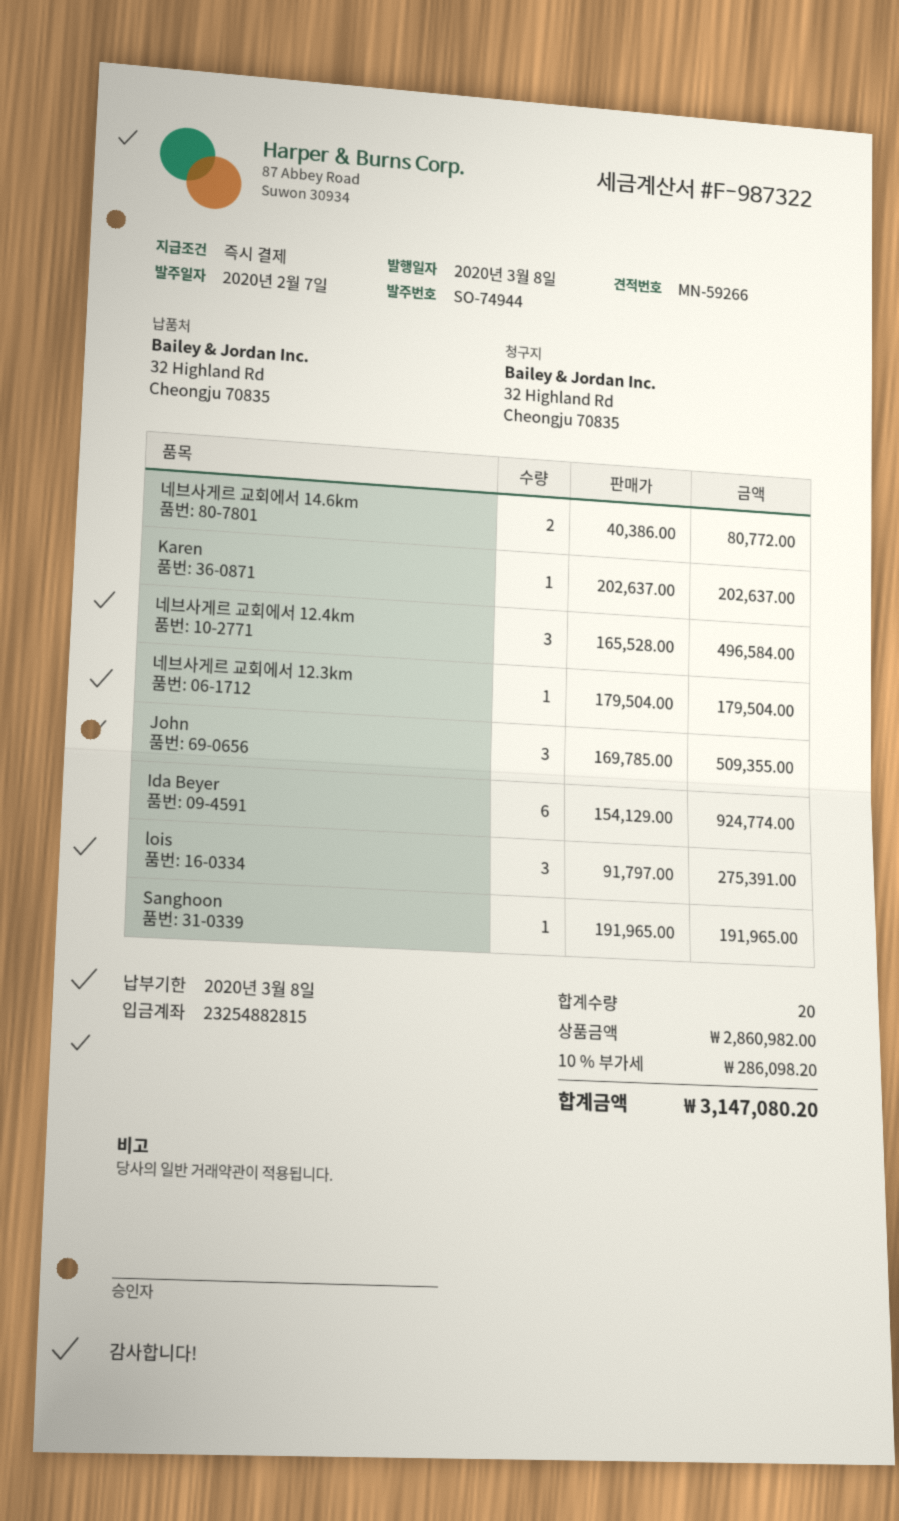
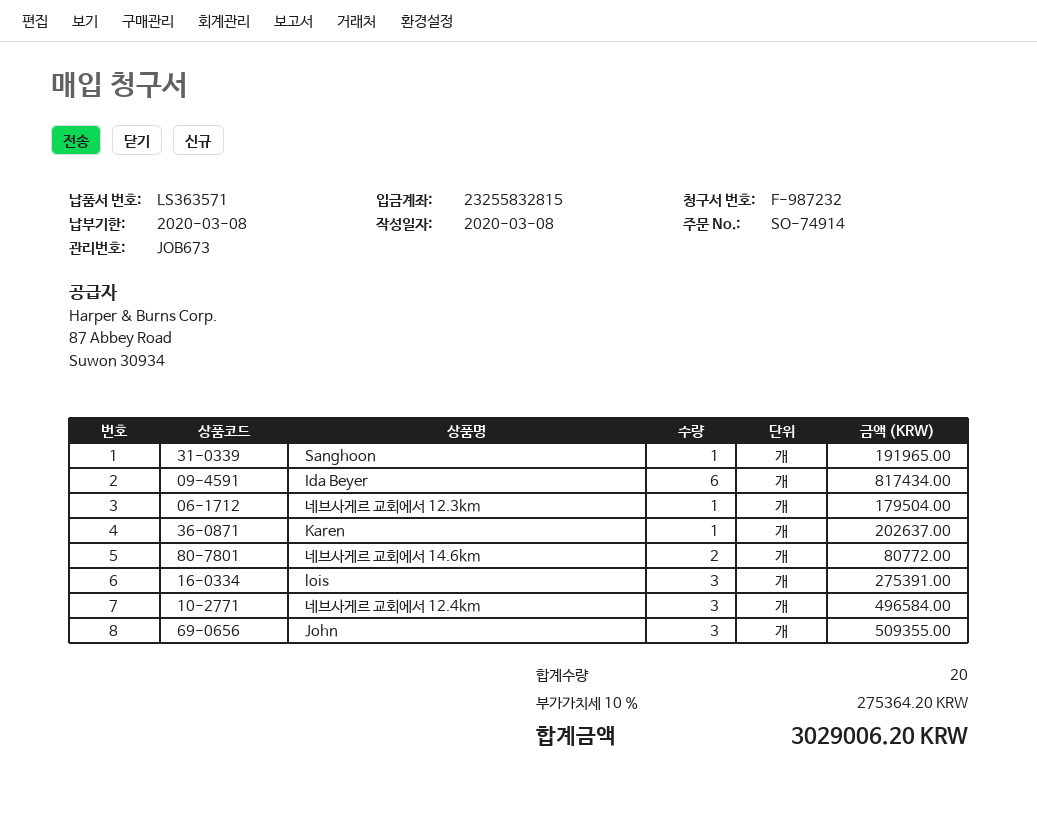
order number: SO-74944 -> SO-74914
invoice number: F-987322 -> F-987232
bank account: 23254882815 -> 23255832815
Ida Beyer: 6 for 924774.00 -> 6 for 817434.00
tax: 10% = 286098.20 -> 10% = 275364.20
total: 3147080.20 -> 3029006.20

